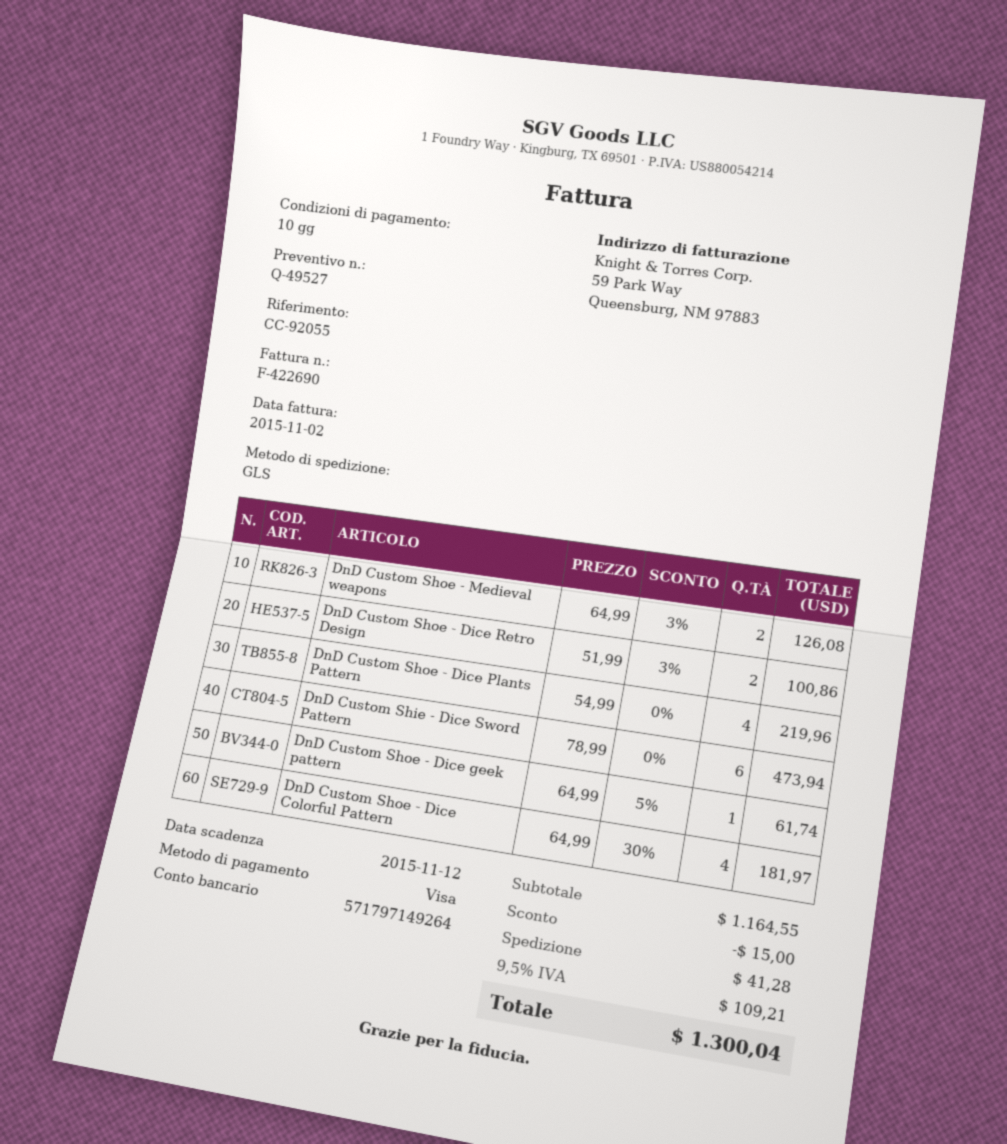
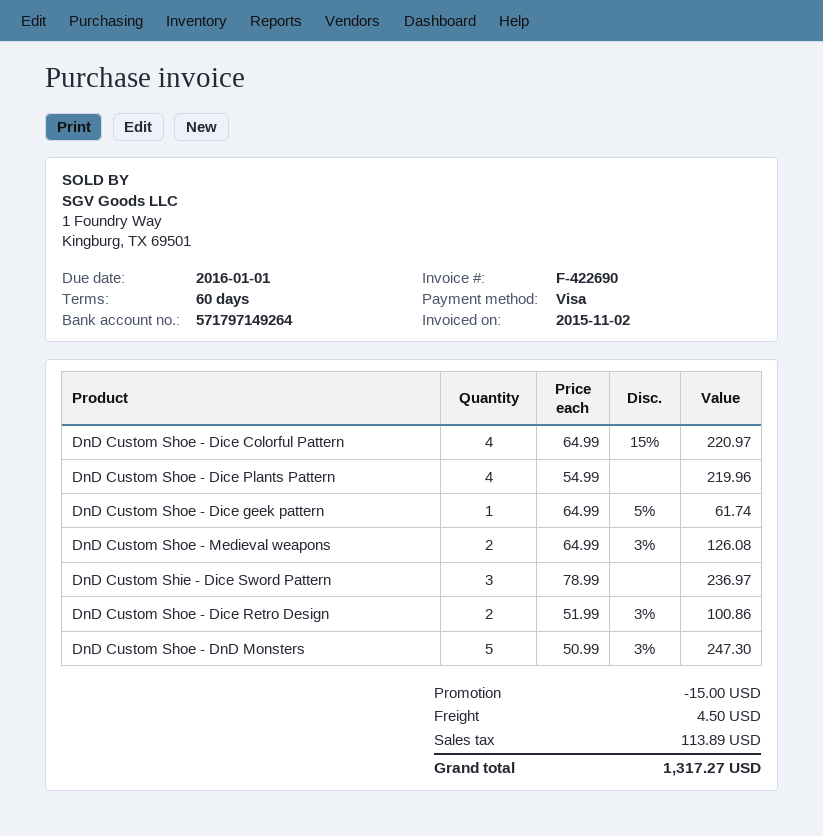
payment terms: 10 days -> 60 days
due date: 2015-11-12 -> 2016-01-01
DnD Custom Shie - Dice Sword Pattern: 6 x 78.99 = 473.94 -> 3 x 78.99 = 236.97
DnD Custom Shoe - Dice Colorful Pattern: 4 x 64.99 - 30% = 181.97 -> 4 x 64.99 - 15% = 220.97
DnD Custom Shoe - DnD Monsters: none -> 5 x 50.99 - 3% = 247.30
shipping: 41.28 -> 4.50
tax: 109.21 -> 113.89
total: 1300.04 -> 1317.27

